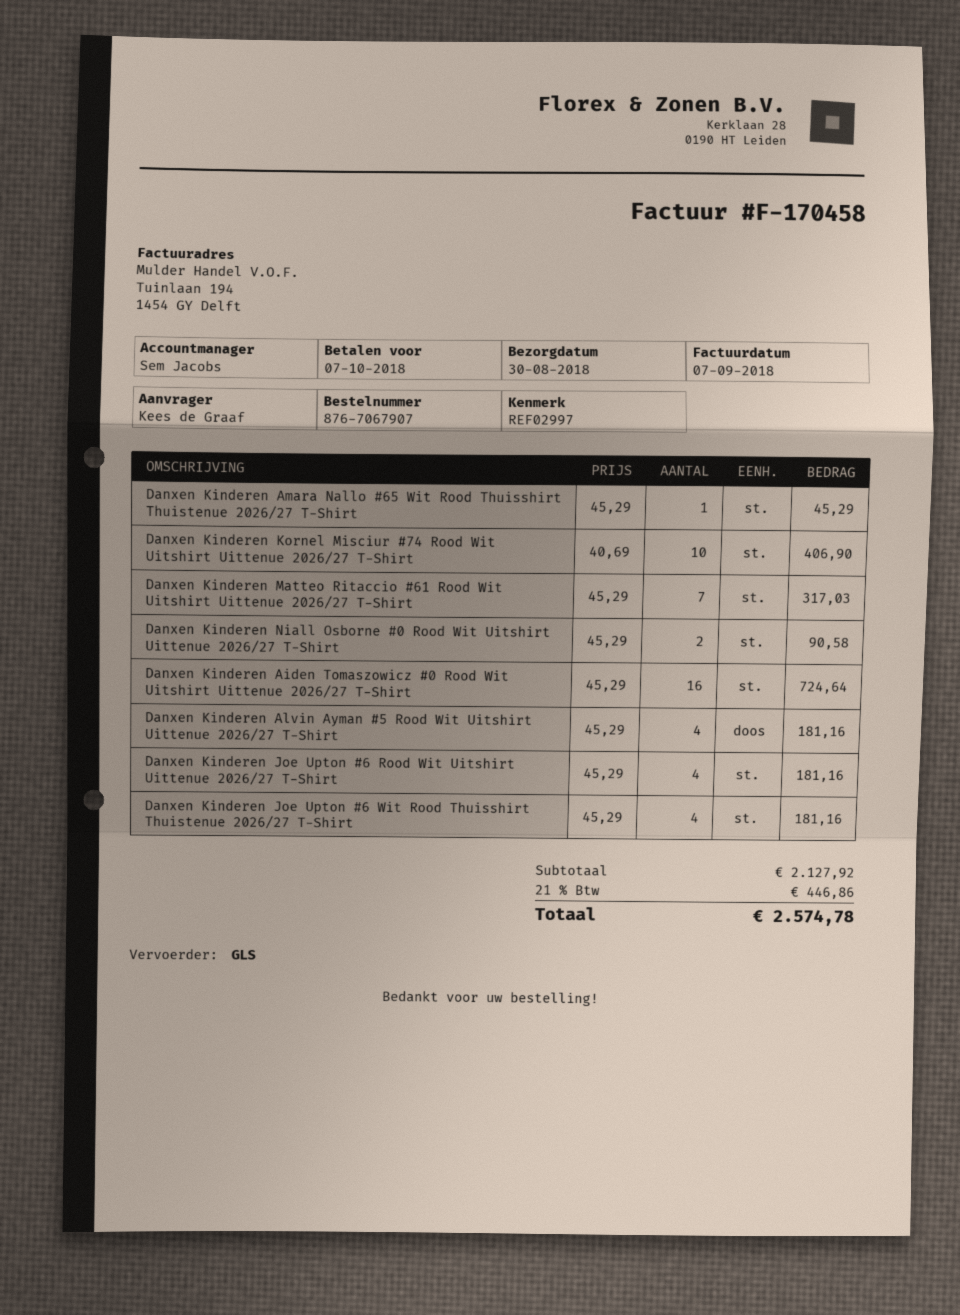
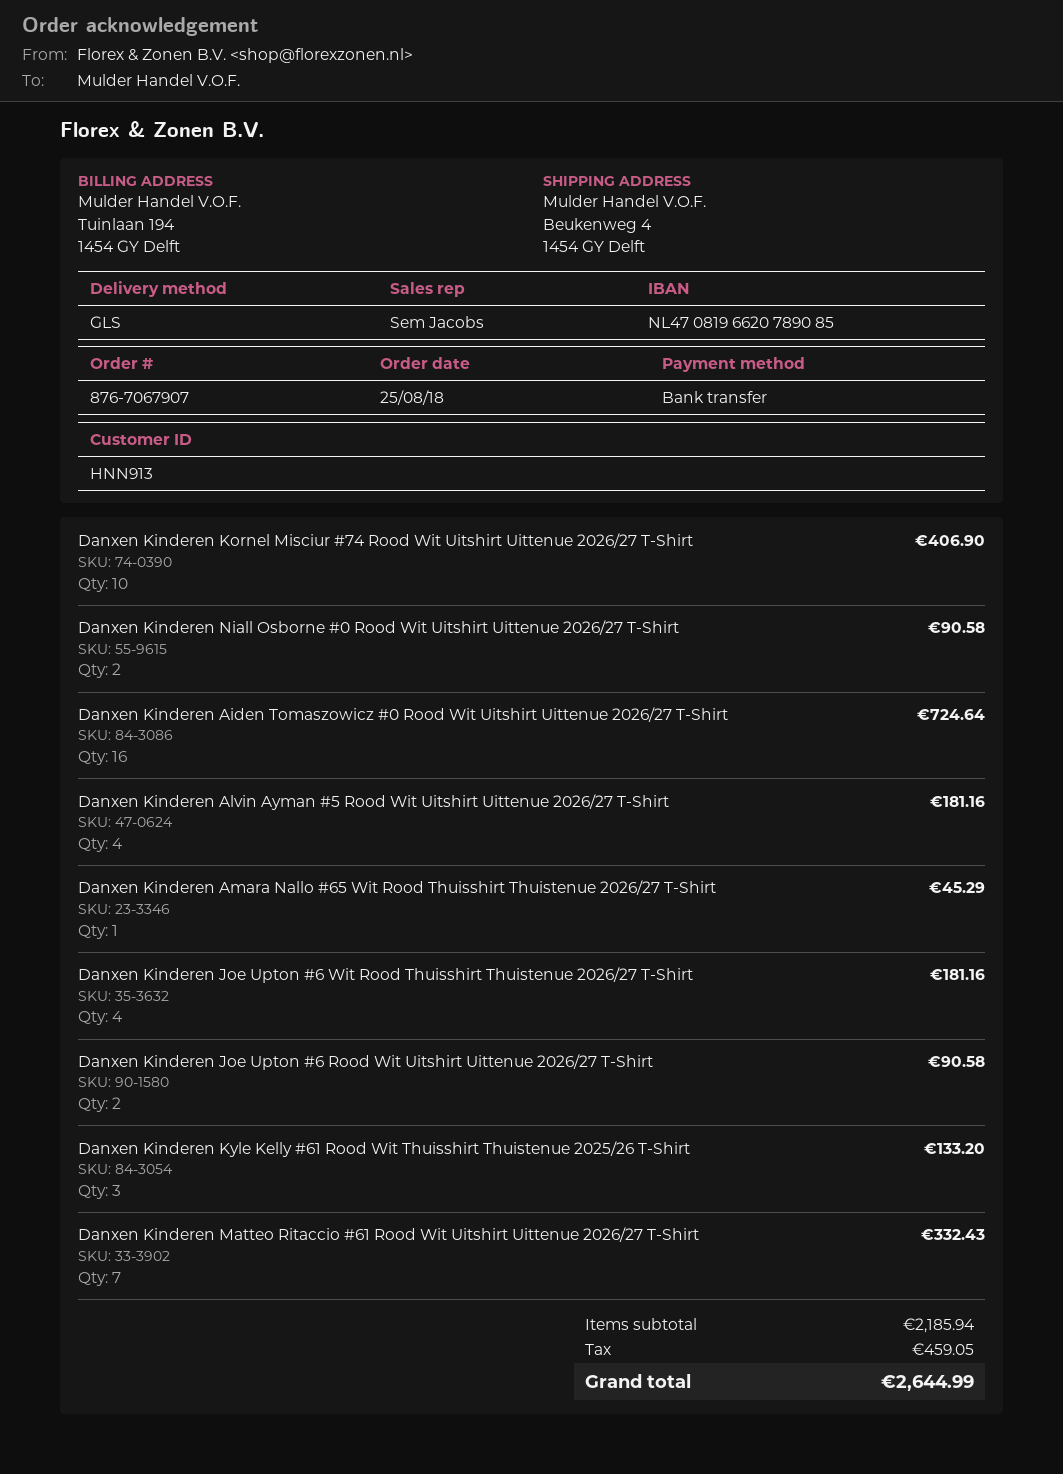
Danxen Kinderen Matteo Ritaccio #61 Rood Wit Uitshirt Uittenue 2026/27 T-Shirt: 7 for 317.03 -> 7 for 332.43
Danxen Kinderen Joe Upton #6 Rood Wit Uitshirt Uittenue 2026/27 T-Shirt: 4 for 181.16 -> 2 for 90.58
Danxen Kinderen Kyle Kelly #61 Rood Wit Thuisshirt Thuistenue 2025/26 T-Shirt: none -> 3 for 133.20
subtotal: 2127.92 -> 2185.94
tax: 446.86 -> 459.05
total: 2574.78 -> 2644.99

